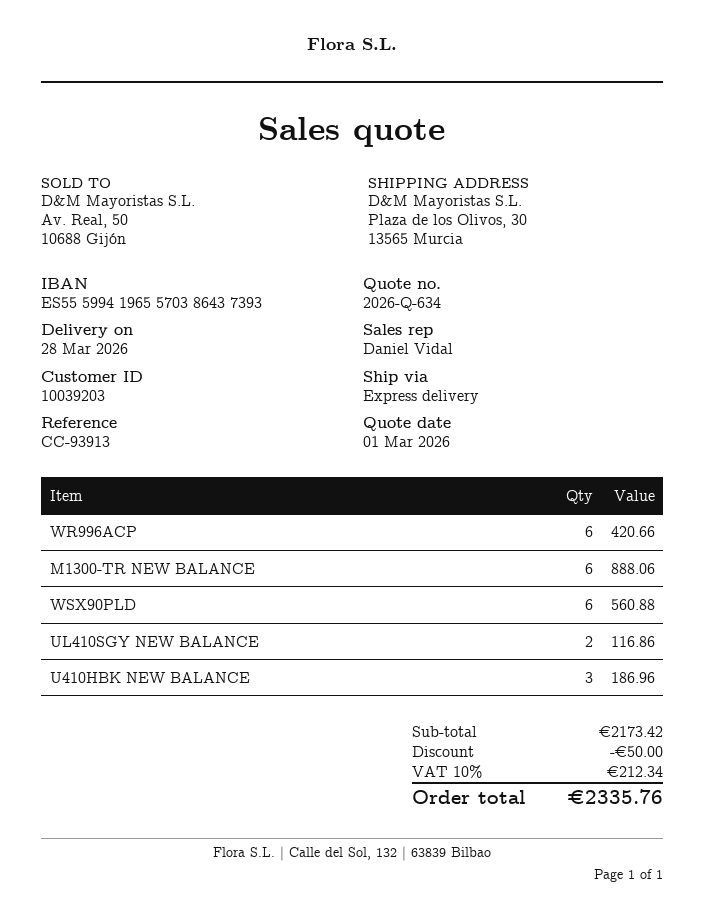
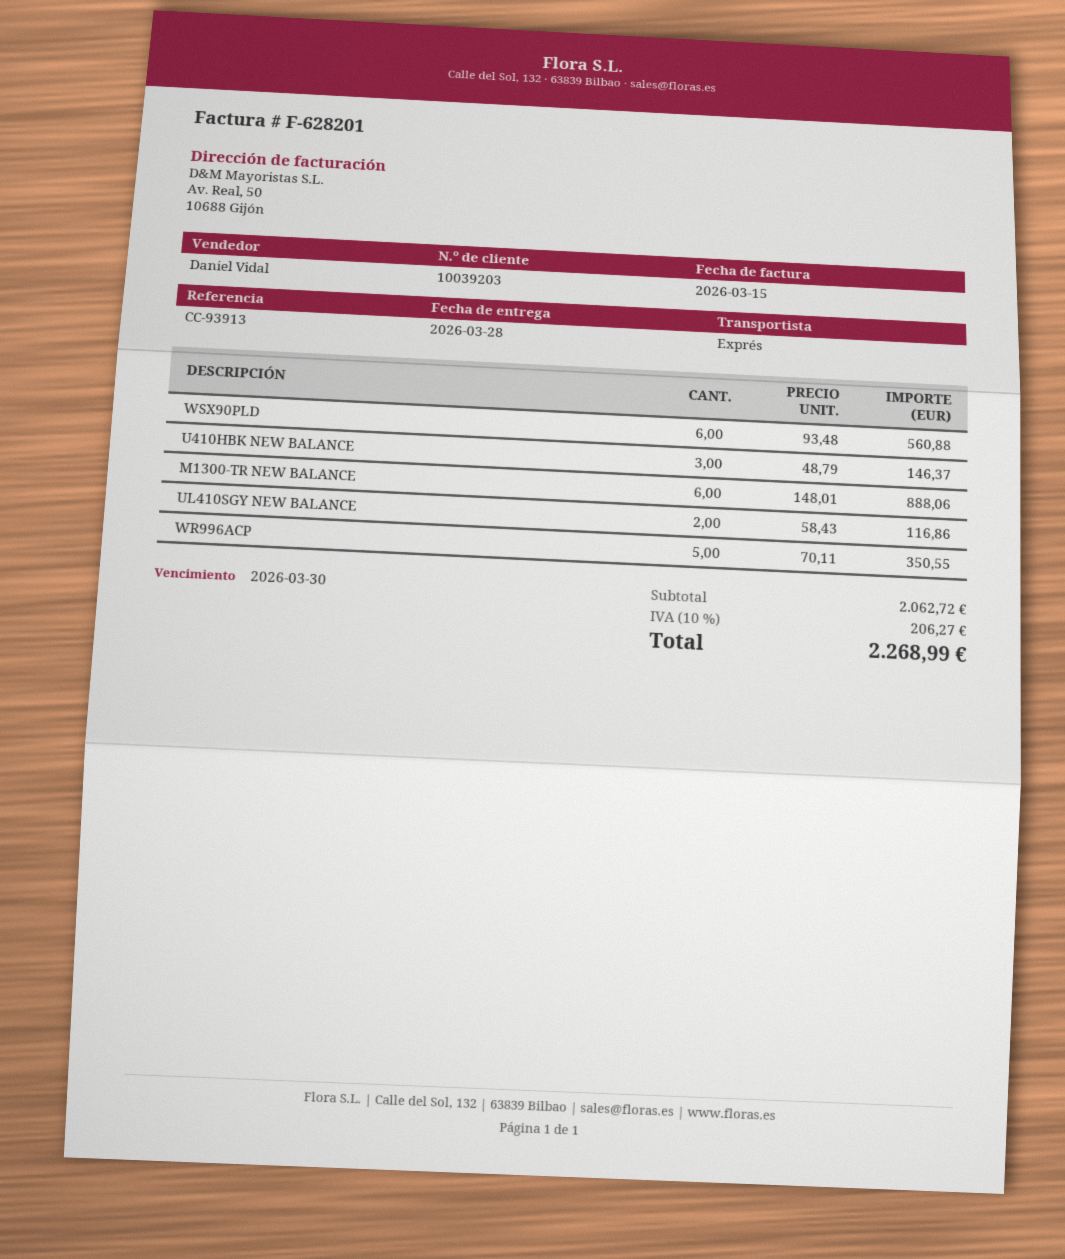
WR996ACP: 6 for 420.66 -> 5 for 350.55
U410HBK NEW BALANCE: 3 for 186.96 -> 3 for 146.37
subtotal: 2173.42 -> 2062.72
discount: 50.00 -> none
tax: 10% = 212.34 -> 10% = 206.27
total: 2335.76 -> 2268.99

